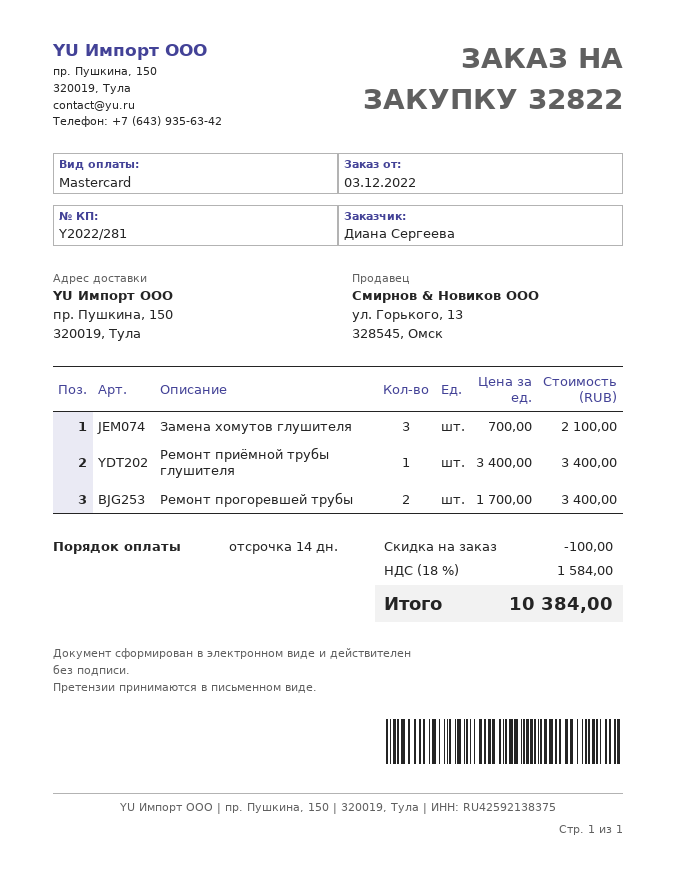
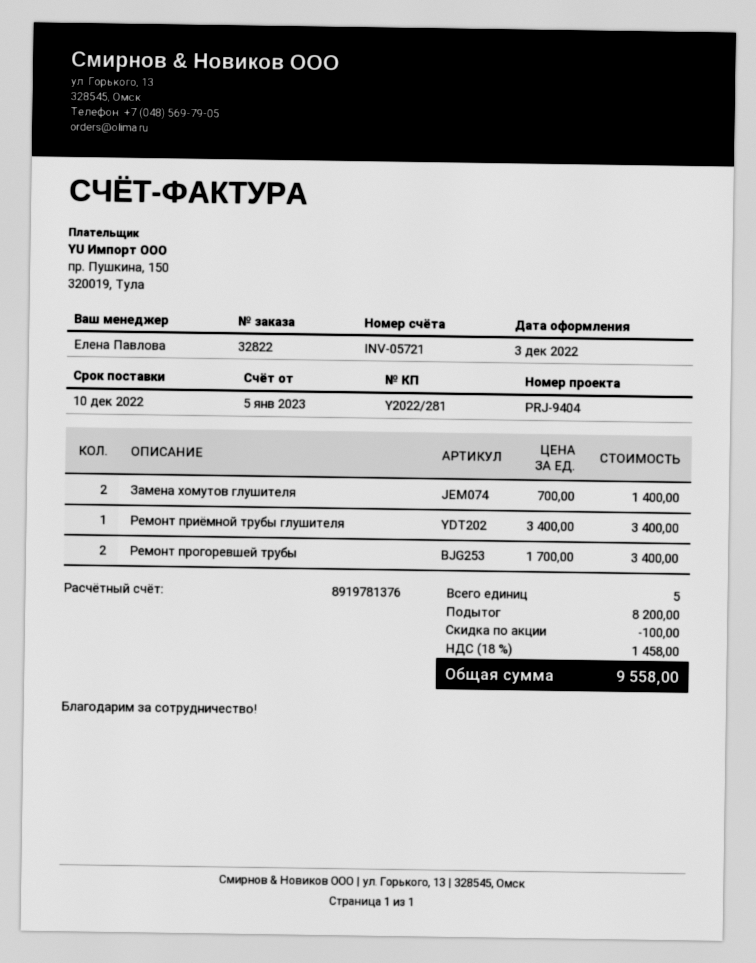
Замена хомутов глушителя: 3 x 700.00 = 2100.00 -> 2 x 700.00 = 1400.00
tax: 18% = 1584.00 -> 18% = 1458.00
total: 10384.00 -> 9558.00

